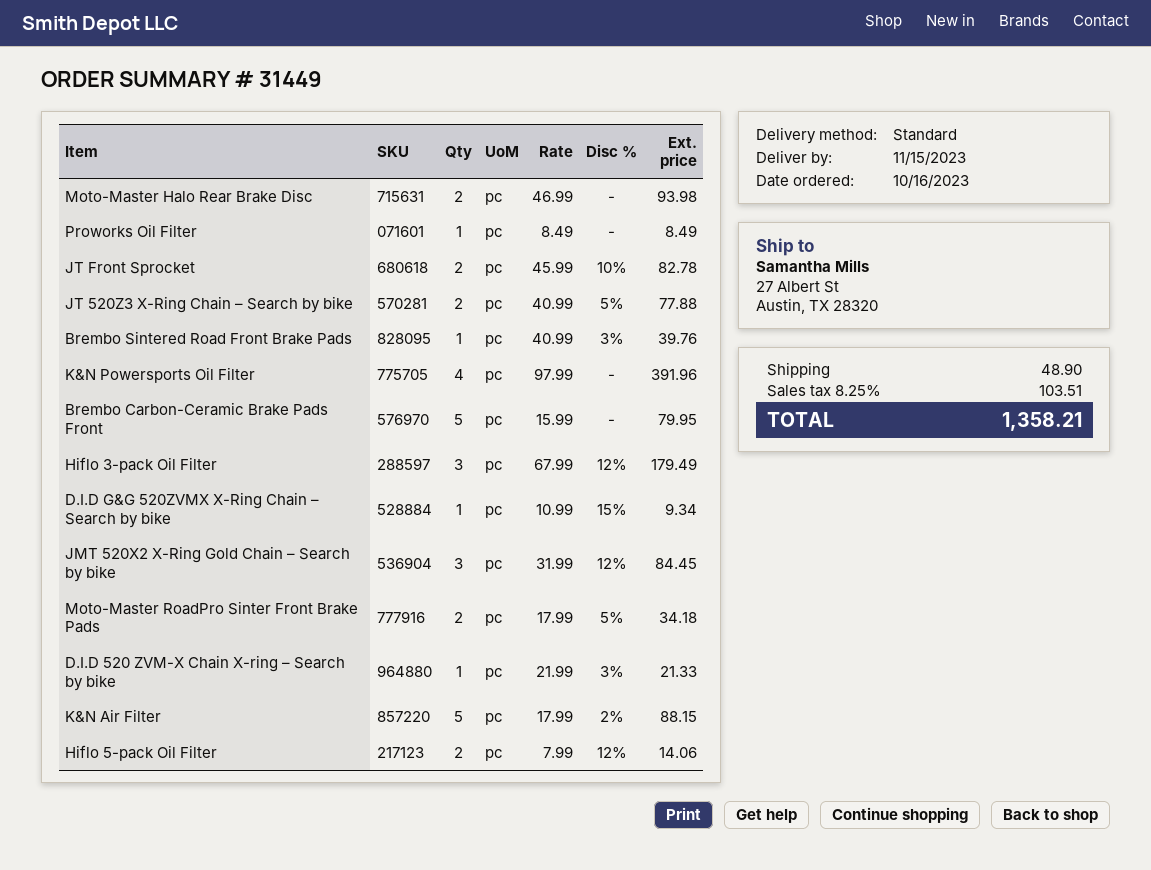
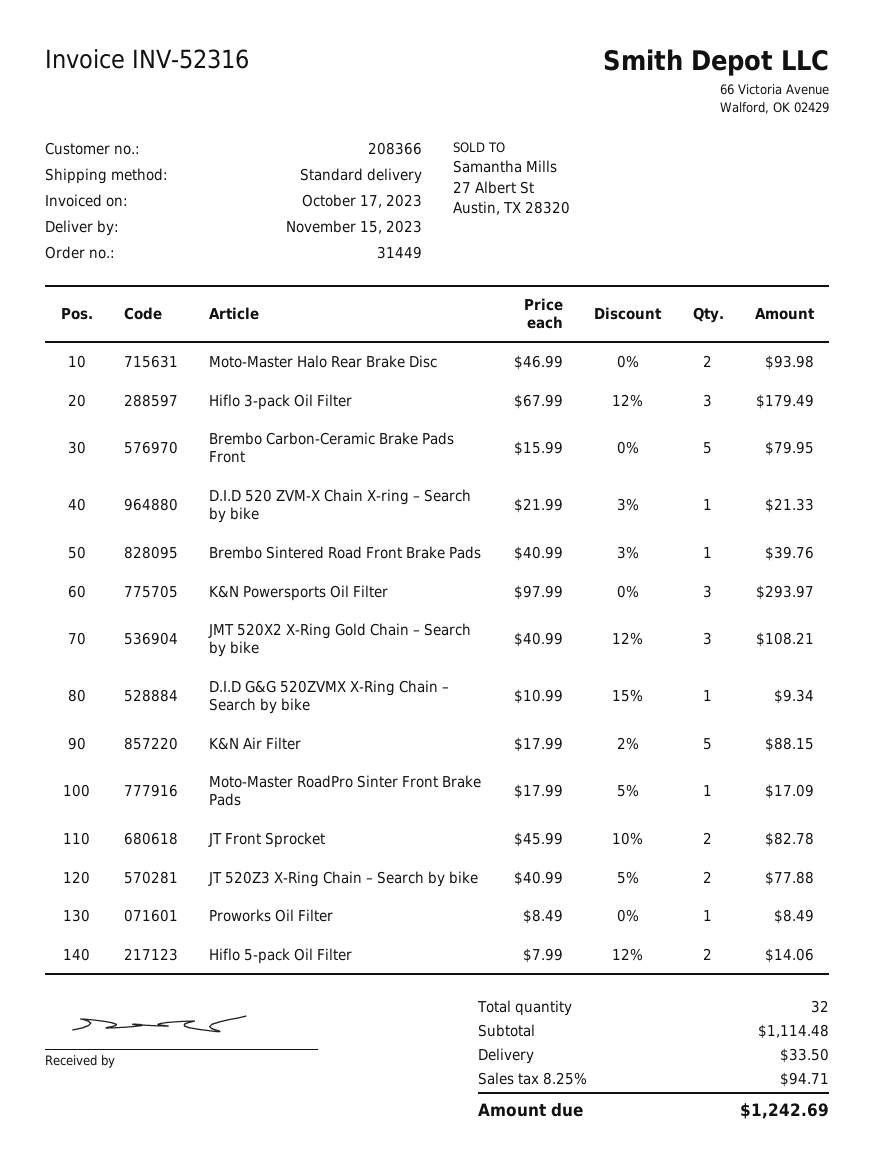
K&N Powersports Oil Filter: 4 x 97.99 = 391.96 -> 3 x 97.99 = 293.97
JMT 520X2 X-Ring Gold Chain – Search by bike: 3 x 31.99 - 12% = 84.45 -> 3 x 40.99 - 12% = 108.21
Moto-Master RoadPro Sinter Front Brake Pads: 2 x 17.99 - 5% = 34.18 -> 1 x 17.99 - 5% = 17.09
shipping: 48.90 -> 33.50
tax: 8.25% = 103.51 -> 8.25% = 94.71
total: 1358.21 -> 1242.69

